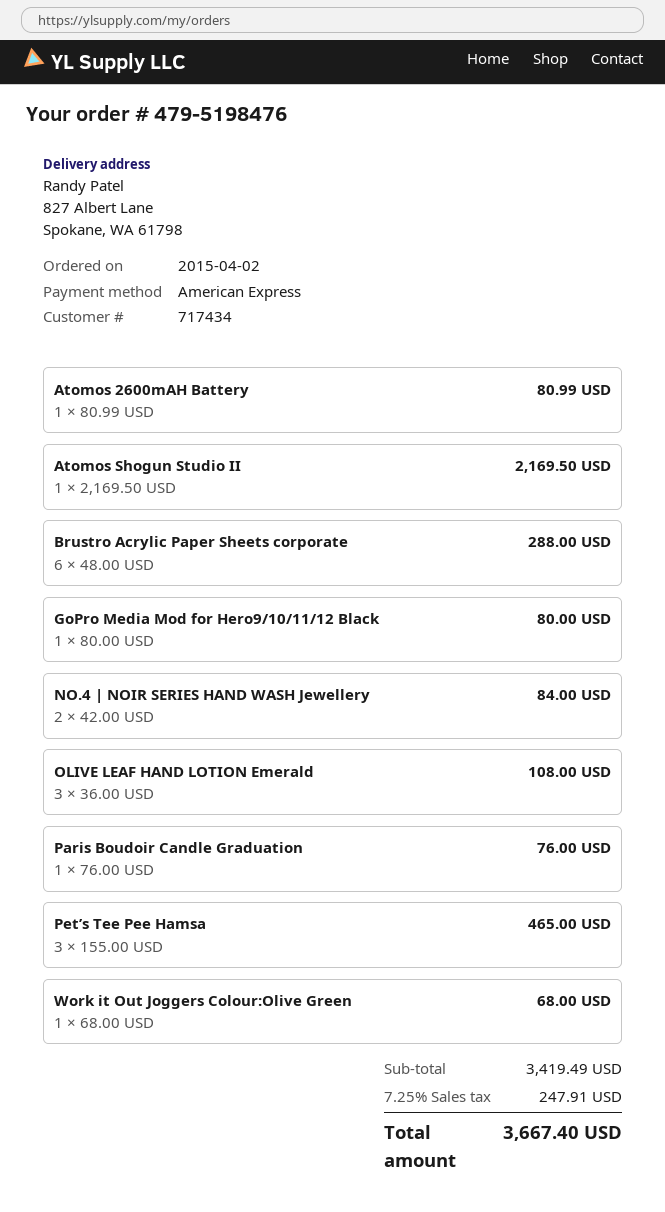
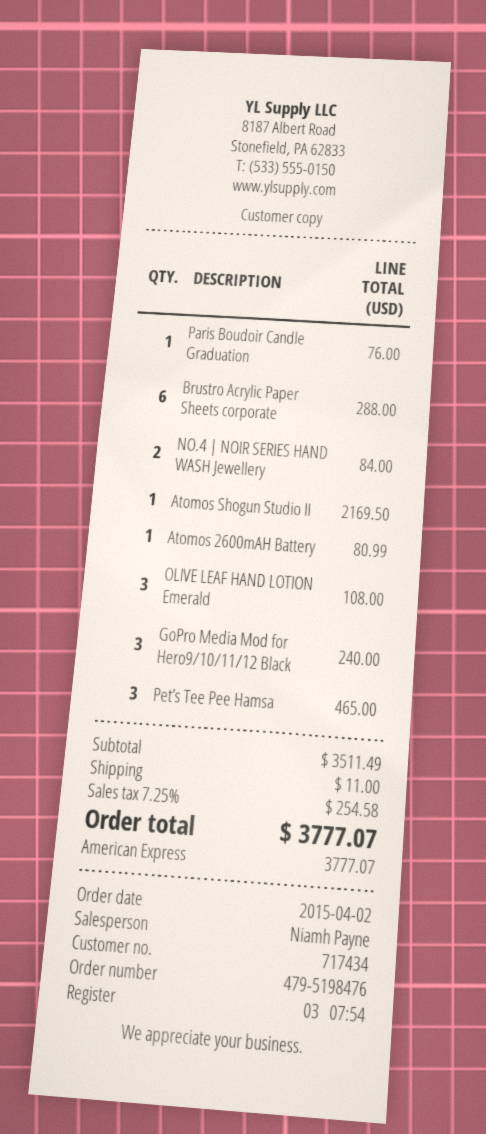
GoPro Media Mod for Hero9/10/11/12 Black: 1 for 80.00 -> 3 for 240.00
Work it Out Joggers Colour:Olive Green: 1 for 68.00 -> none
subtotal: 3419.49 -> 3511.49
shipping: none -> 11.00
tax: 7.25% = 247.91 -> 7.25% = 254.58
total: 3667.40 -> 3777.07

